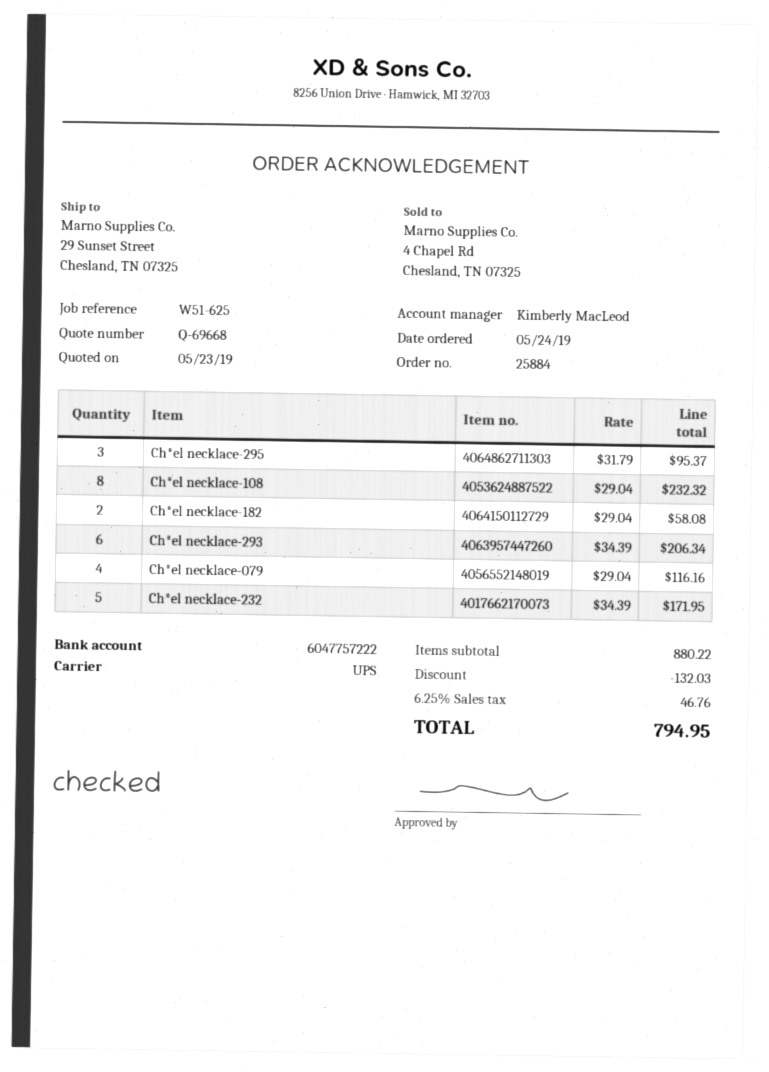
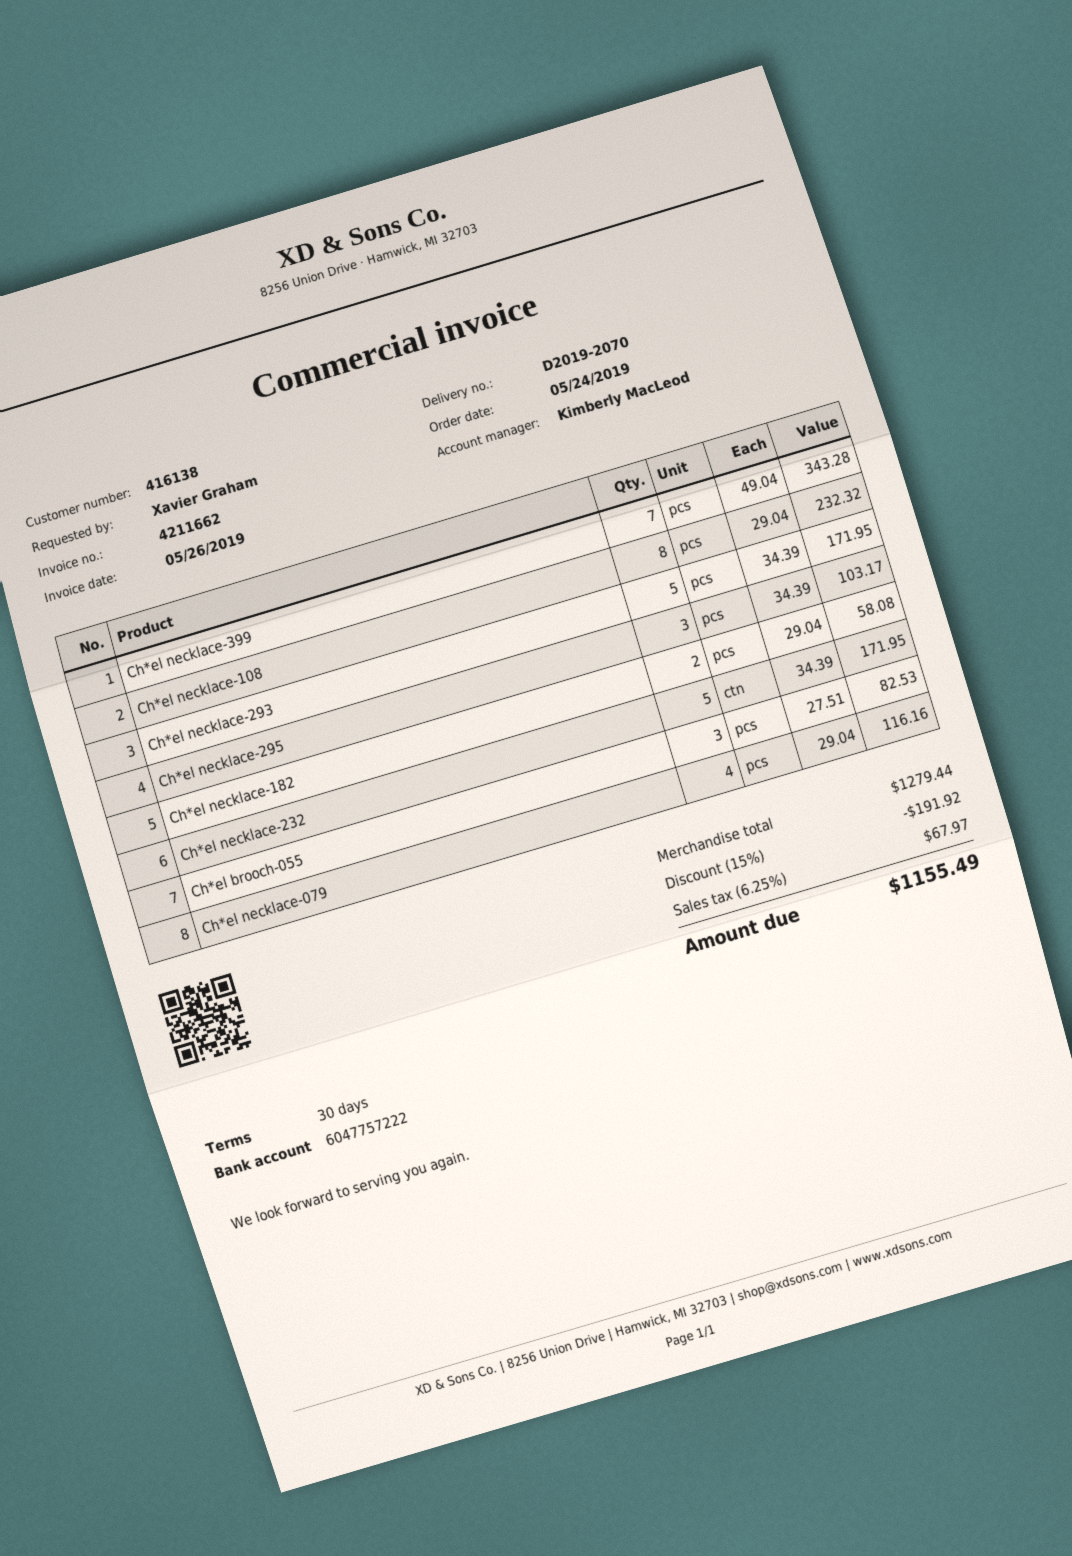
Ch*el necklace-295: 3 x 31.79 = 95.37 -> 3 x 34.39 = 103.17
Ch*el necklace-293: 6 x 34.39 = 206.34 -> 5 x 34.39 = 171.95
Ch*el necklace-399: none -> 7 x 49.04 = 343.28
Ch*el brooch-055: none -> 3 x 27.51 = 82.53
subtotal: 880.22 -> 1279.44
discount: 132.03 -> 191.92
tax: 6.25% = 46.76 -> 6.25% = 67.97
total: 794.95 -> 1155.49

